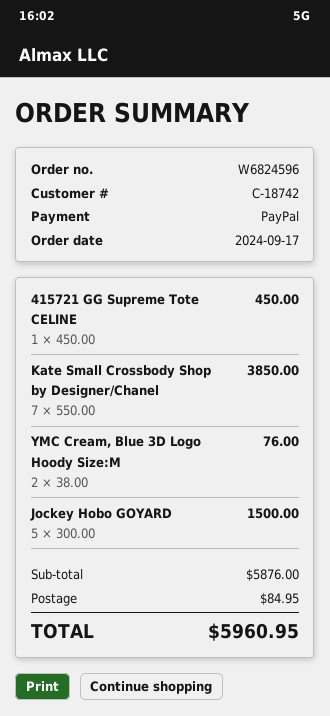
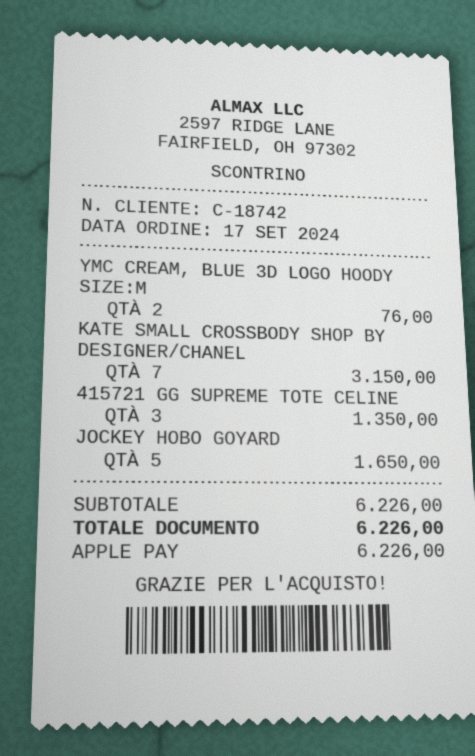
payment method: PayPal -> Apple Pay
415721 GG Supreme Tote CELINE: 1 for 450.00 -> 3 for 1350.00
Kate Small Crossbody Shop by Designer/Chanel: 7 for 3850.00 -> 7 for 3150.00
Jockey Hobo GOYARD: 5 for 1500.00 -> 5 for 1650.00
subtotal: 5876.00 -> 6226.00
shipping: 84.95 -> none
total: 5960.95 -> 6226.00

